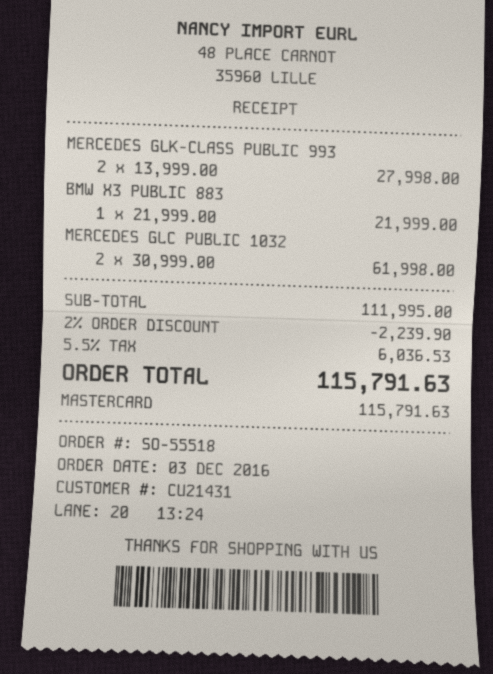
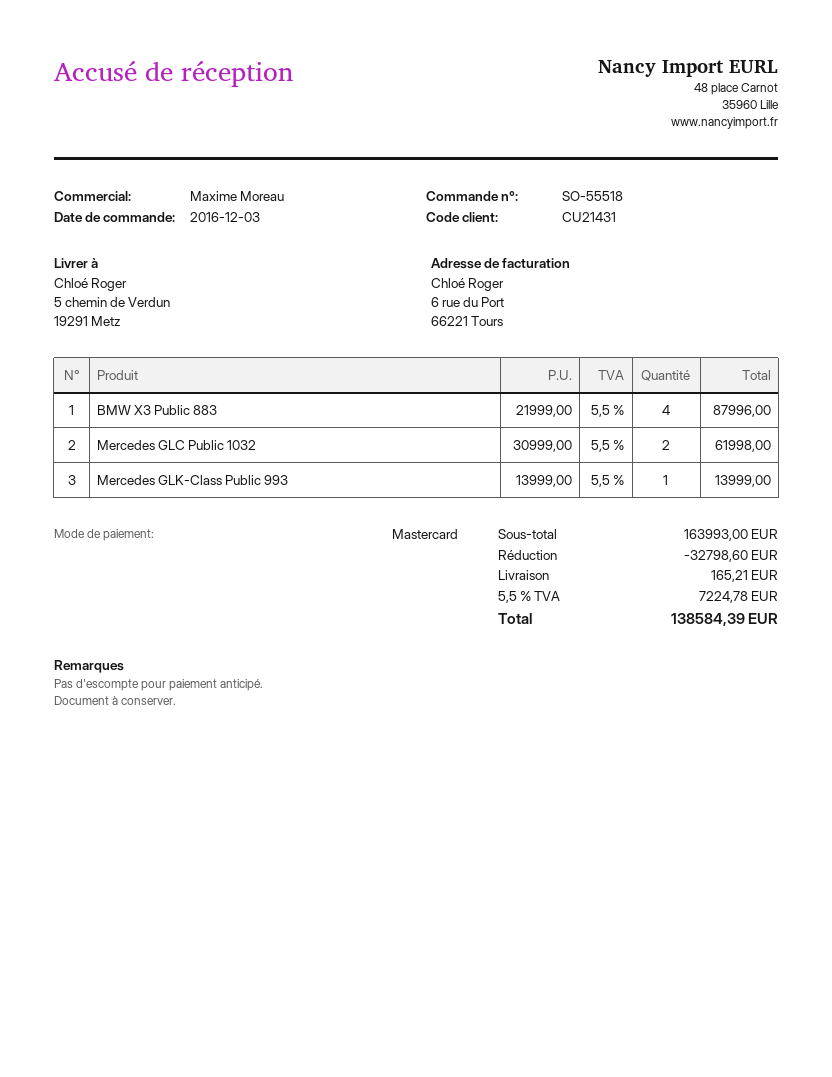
MERCEDES GLK-CLASS PUBLIC 993: 2 x 13999.00 = 27998.00 -> 1 x 13999.00 = 13999.00
BMW X3 PUBLIC 883: 1 x 21999.00 = 21999.00 -> 4 x 21999.00 = 87996.00
subtotal: 111995.00 -> 163993.00
discount: 2239.90 -> 32798.60
shipping: none -> 165.21
tax: 5.5% = 6036.53 -> 5.5% = 7224.78
total: 115791.63 -> 138584.39

